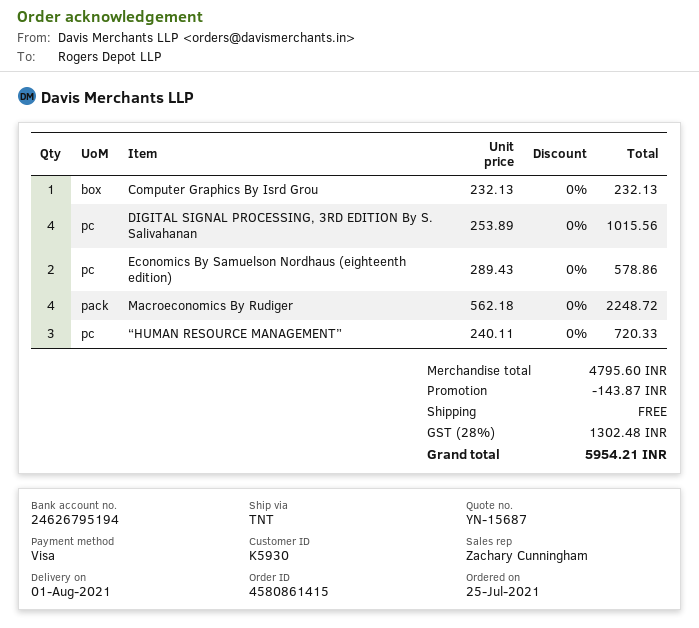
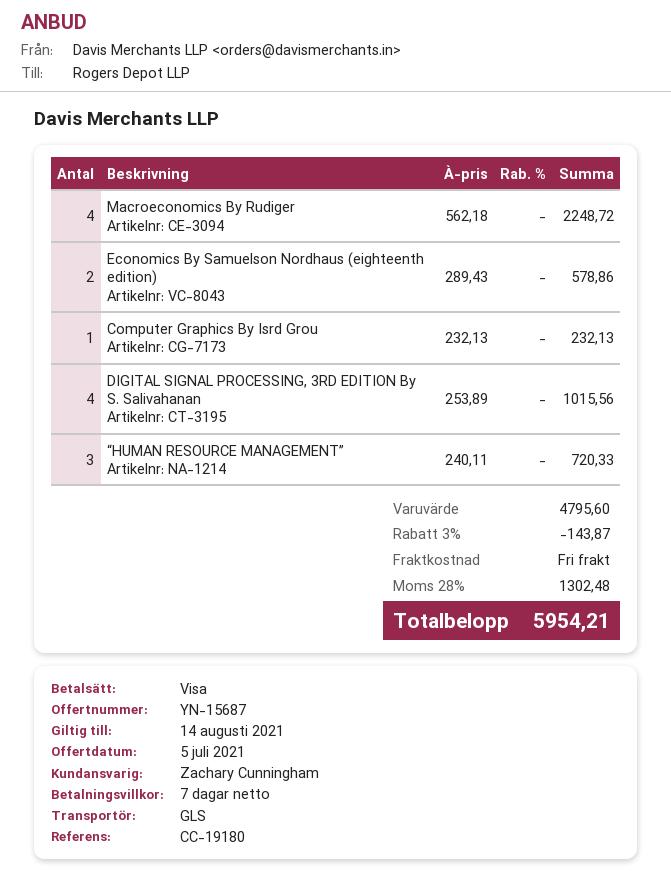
shipping method: TNT -> GLS

